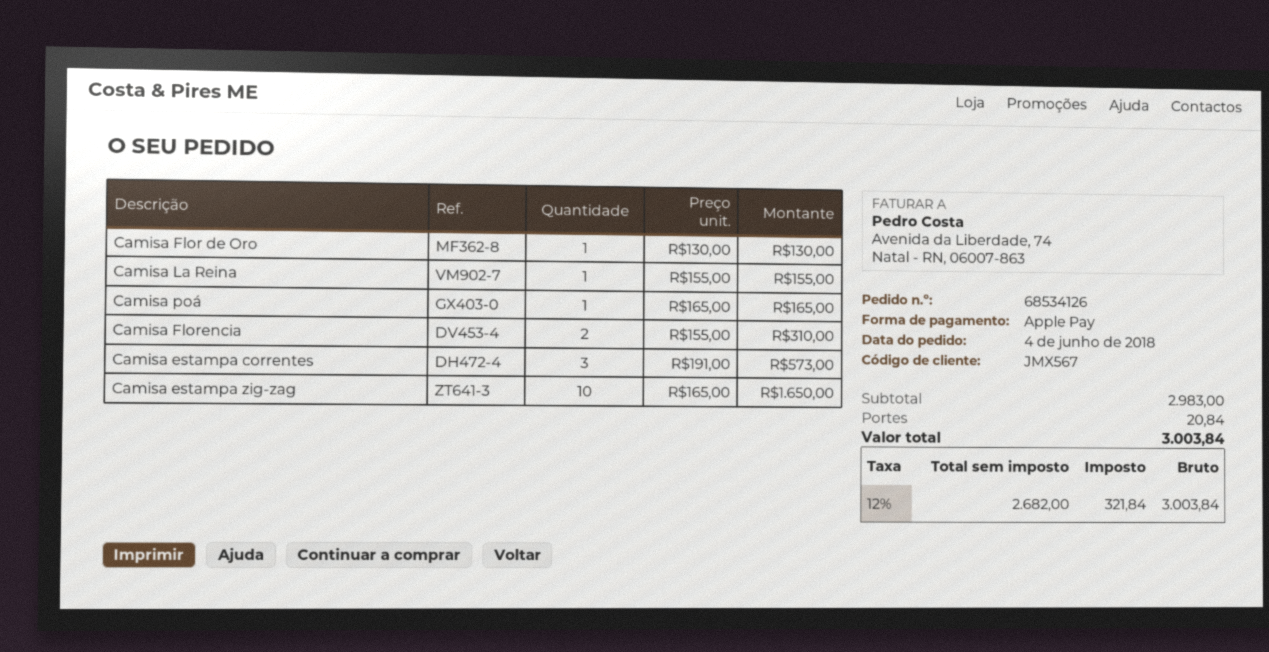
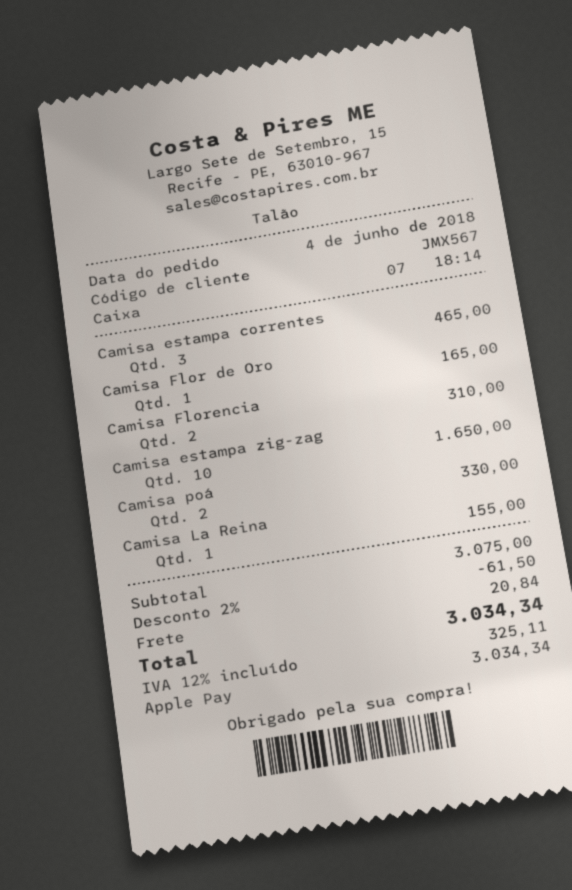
Camisa Flor de Oro: 1 for 130.00 -> 1 for 165.00
Camisa poá: 1 for 165.00 -> 2 for 330.00
Camisa estampa correntes: 3 for 573.00 -> 3 for 465.00
subtotal: 2983.00 -> 3075.00
discount: none -> 2% = 61.50
tax: 12% = 321.84 -> 12% = 325.11
total: 3003.84 -> 3034.34

